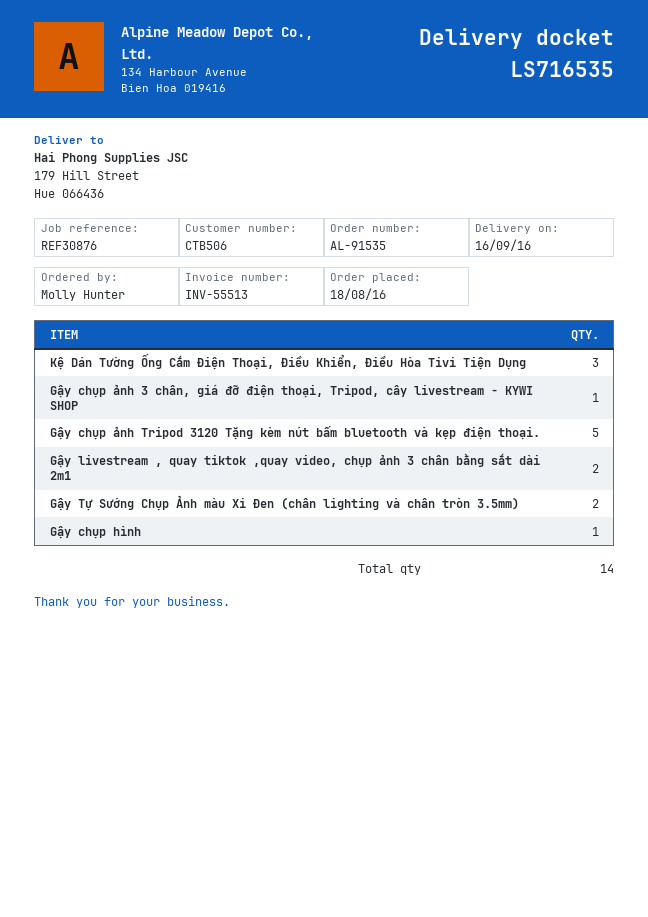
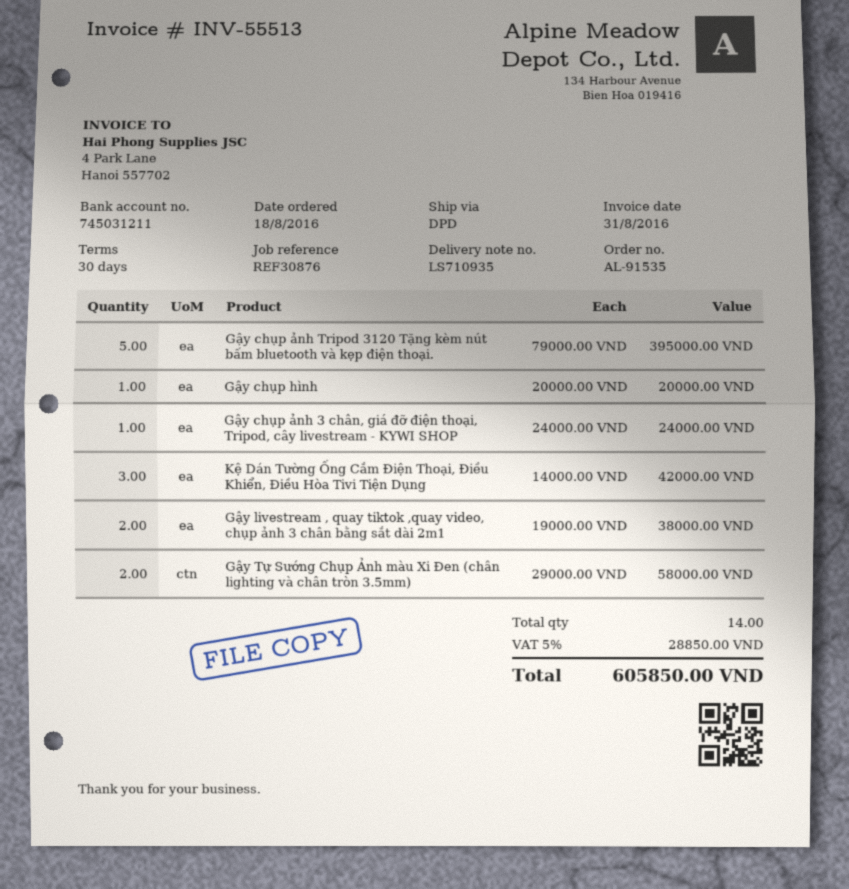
delivery note number: LS716535 -> LS710935

